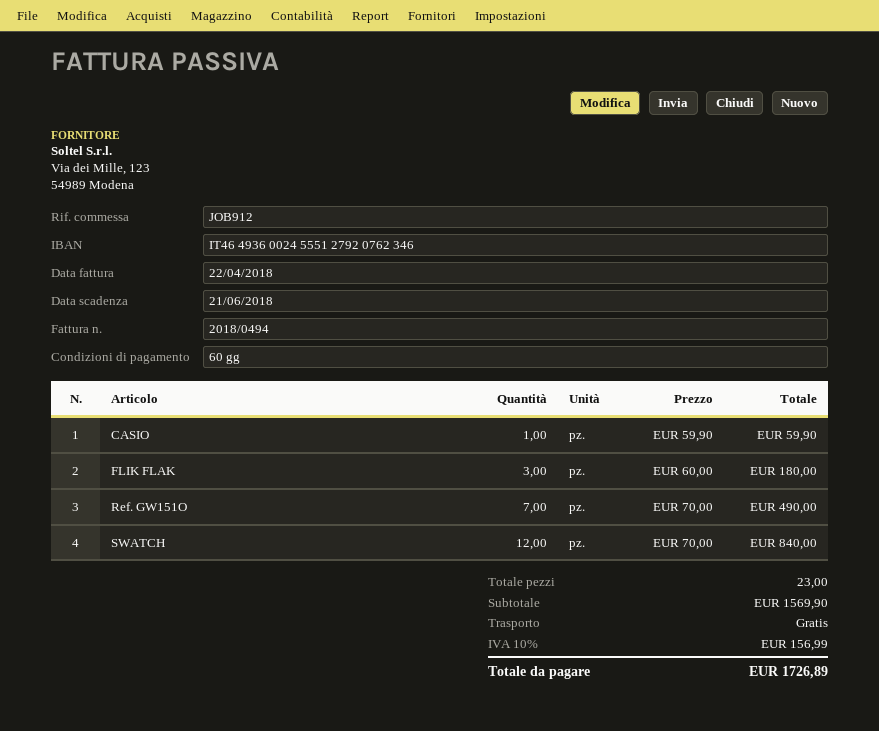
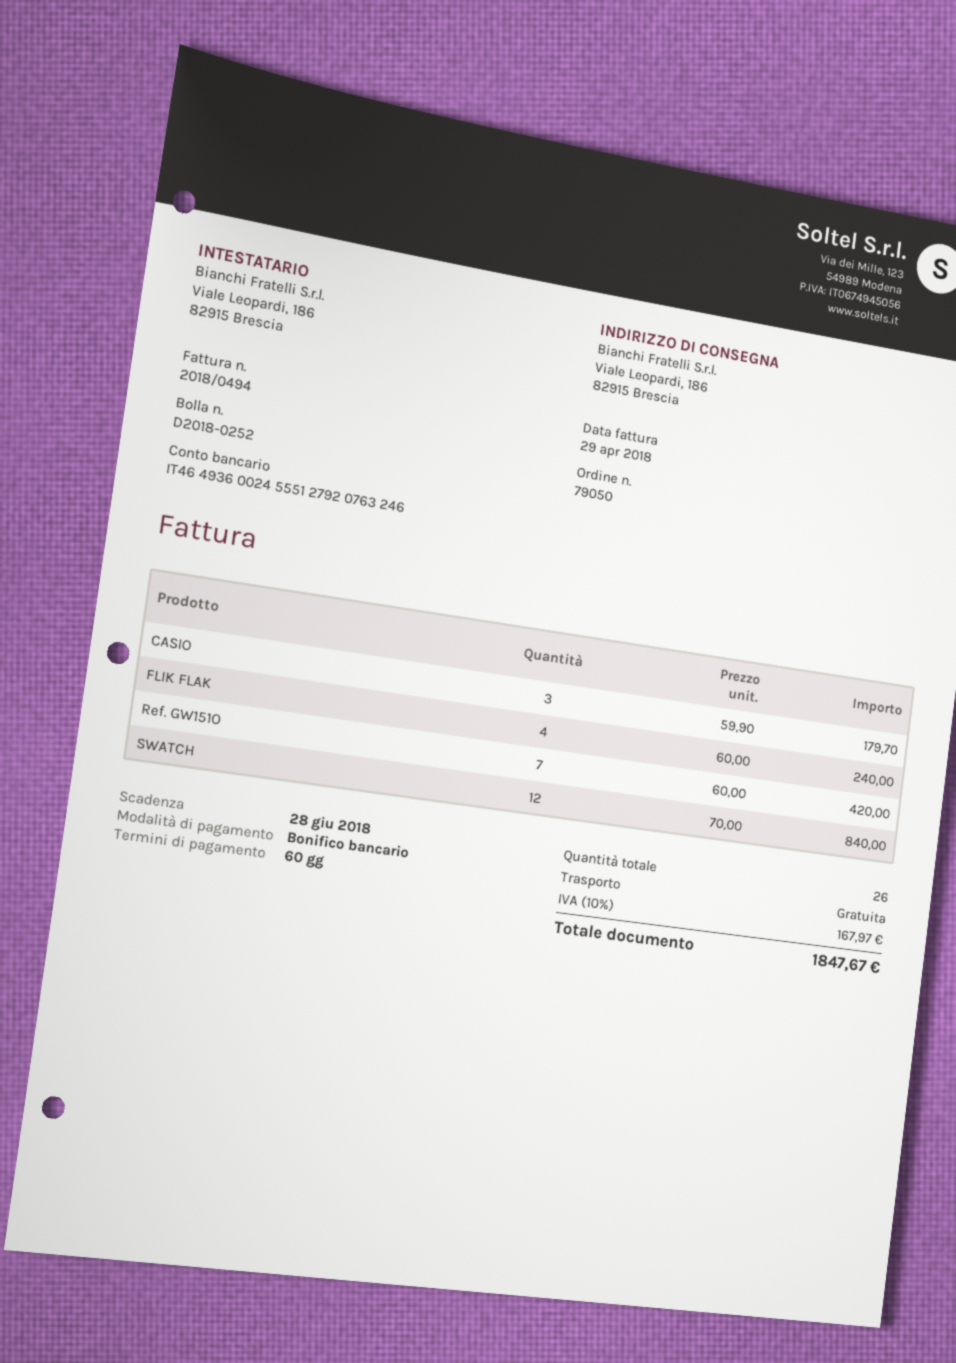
invoice date: 2018-04-22 -> 2018-04-29
due date: 2018-06-21 -> 2018-06-28
bank account: IT4649360024555127920762346 -> IT4649360024555127920763246
CASIO: 1 x 59.90 = 59.90 -> 3 x 59.90 = 179.70
FLIK FLAK: 3 x 60.00 = 180.00 -> 4 x 60.00 = 240.00
Ref. GW151O: 7 x 70.00 = 490.00 -> 7 x 60.00 = 420.00
total quantity: 23 -> 26
tax: 10% = 156.99 -> 10% = 167.97
total: 1726.89 -> 1847.67

